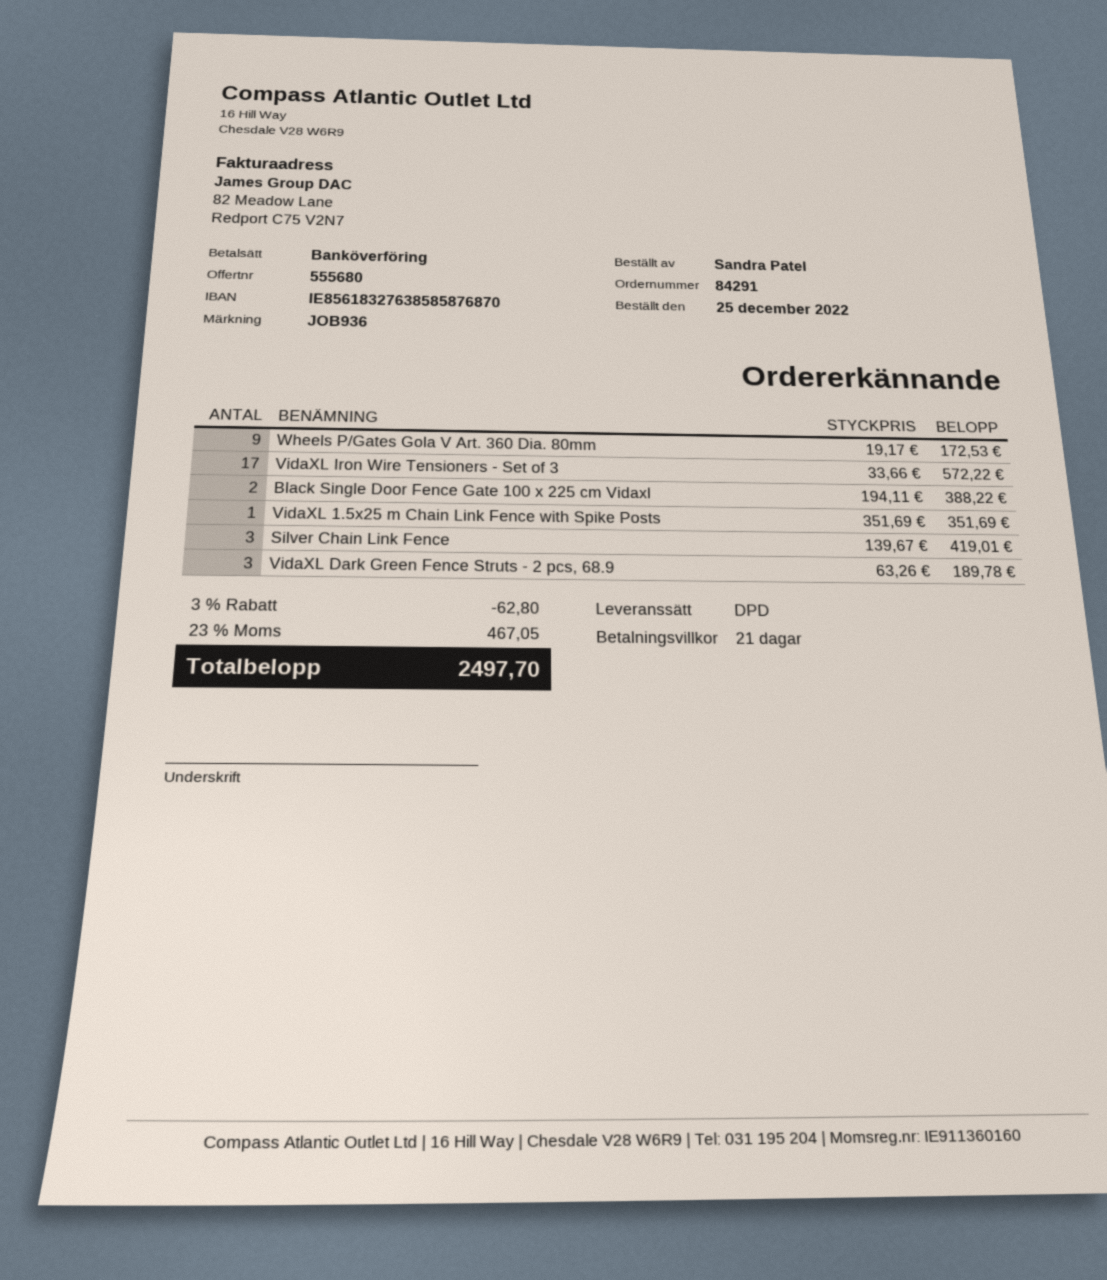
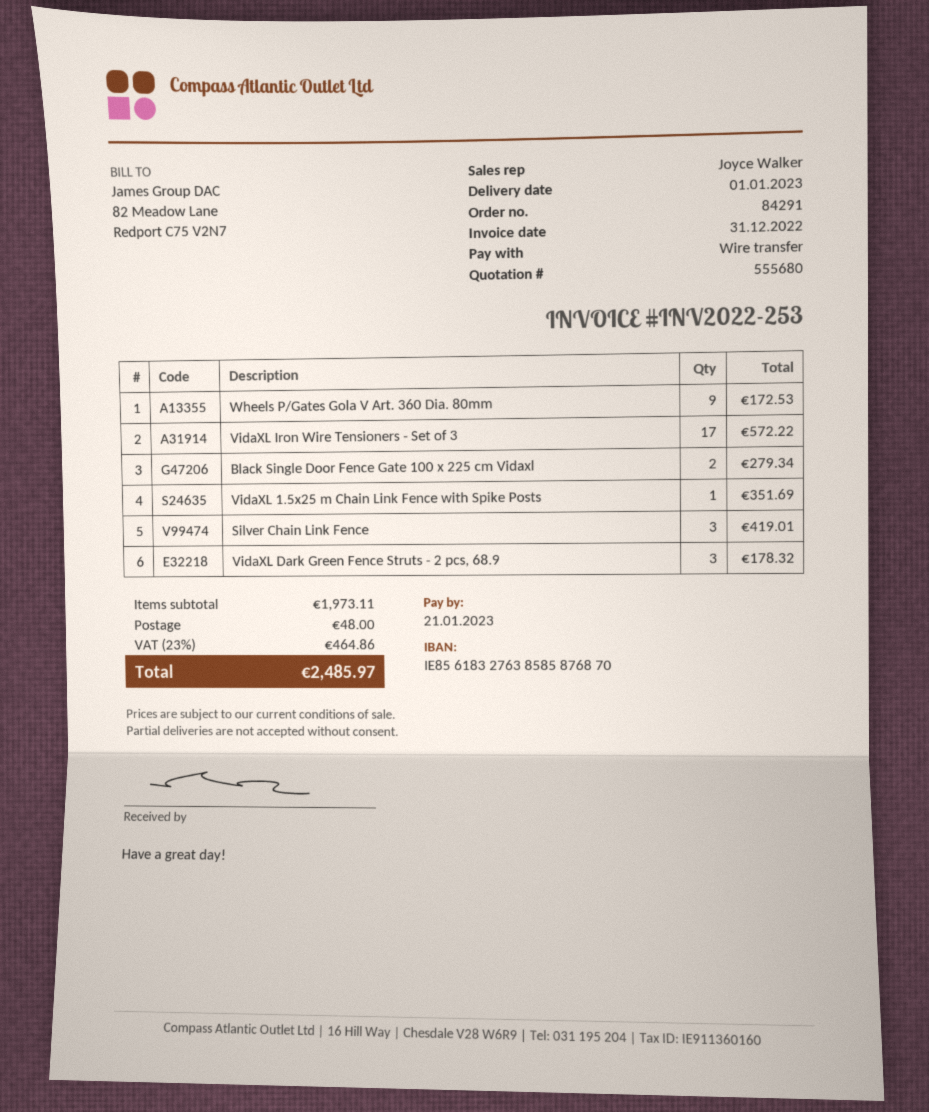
Black Single Door Fence Gate 100 x 225 cm Vidaxl: 2 for 388.22 -> 2 for 279.34
VidaXL Dark Green Fence Struts - 2 pcs, 68.9: 3 for 189.78 -> 3 for 178.32
discount: 3% = 62.80 -> none
shipping: none -> 48.00
tax: 23% = 467.05 -> 23% = 464.86
total: 2497.70 -> 2485.97

